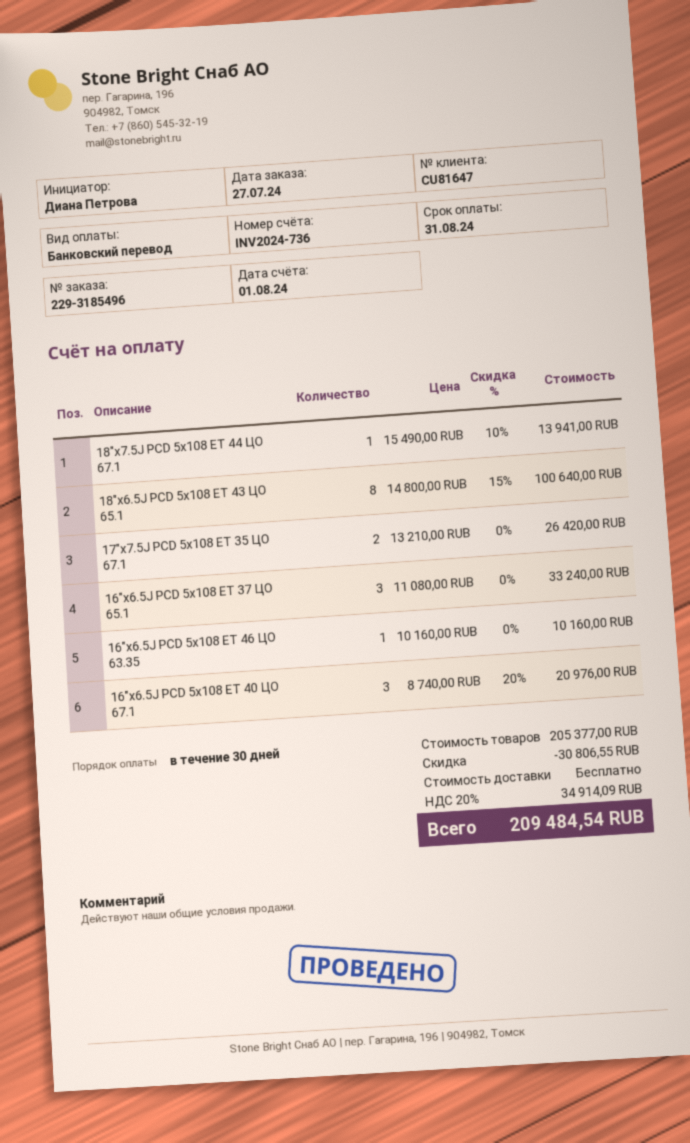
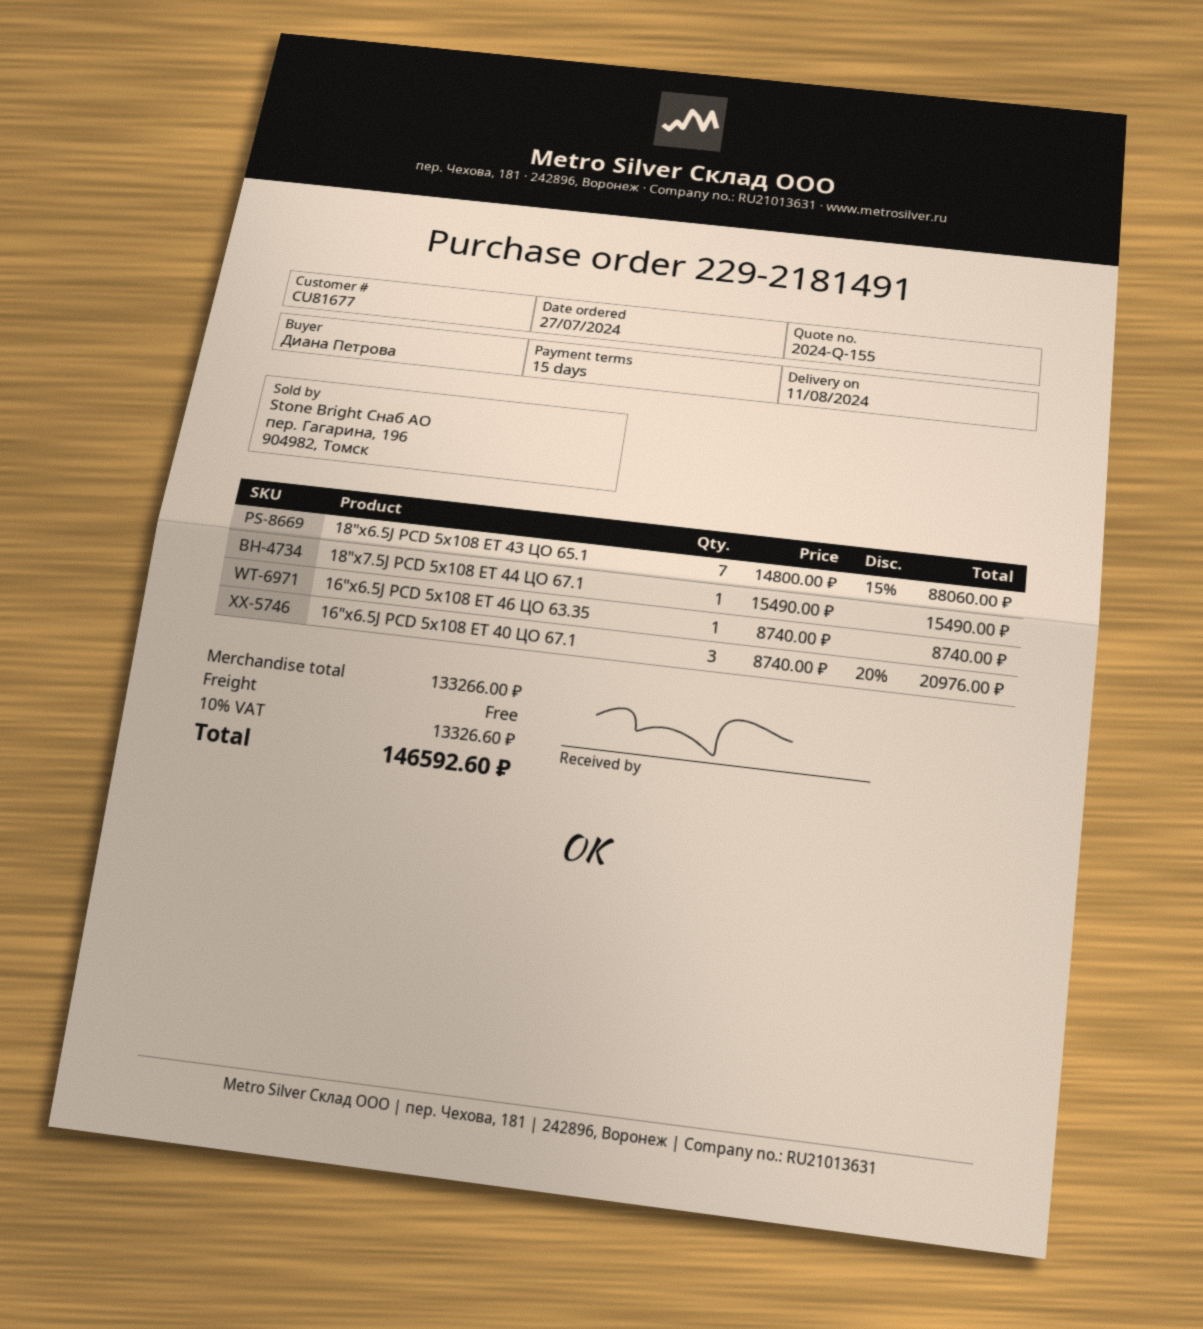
order number: 229-3185496 -> 229-2181491
payment terms: 30 days -> 15 days
customer number: CU81647 -> CU81677
18"x7.5J PCD 5x108 ЕТ 44 ЦО 67.1: 1 x 15490.00 - 10% = 13941.00 -> 1 x 15490.00 = 15490.00
18"x6.5J PCD 5x108 ЕТ 43 ЦО 65.1: 8 x 14800.00 - 15% = 100640.00 -> 7 x 14800.00 - 15% = 88060.00
17"x7.5J PCD 5x108 ЕТ 35 ЦО 67.1: 2 x 13210.00 = 26420.00 -> none
16"x6.5J PCD 5x108 ЕТ 37 ЦО 65.1: 3 x 11080.00 = 33240.00 -> none
16"x6.5J PCD 5x108 ЕТ 46 ЦО 63.35: 1 x 10160.00 = 10160.00 -> 1 x 8740.00 = 8740.00
subtotal: 205377.00 -> 133266.00
discount: 30806.55 -> none
tax: 20% = 34914.09 -> 10% = 13326.60
total: 209484.54 -> 146592.60

